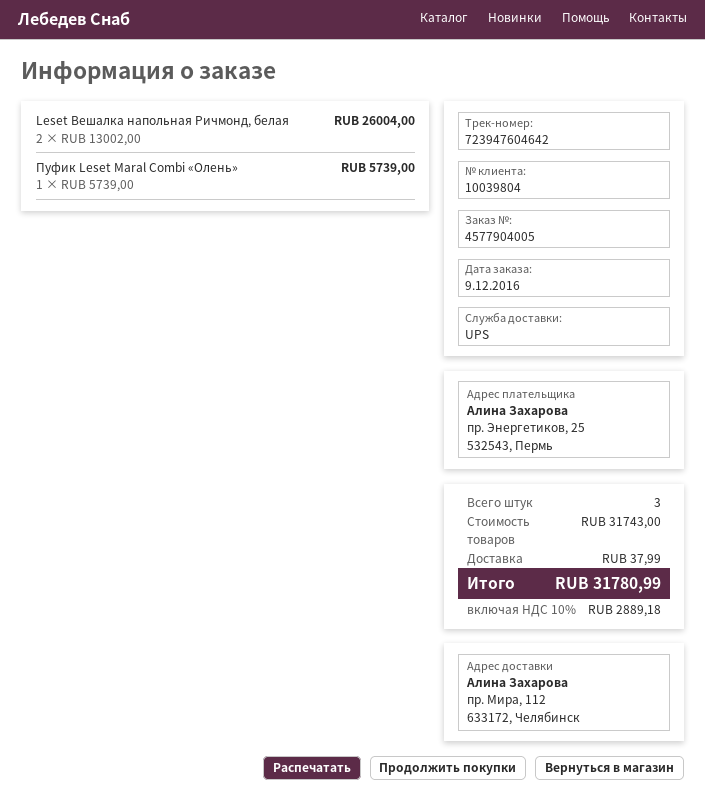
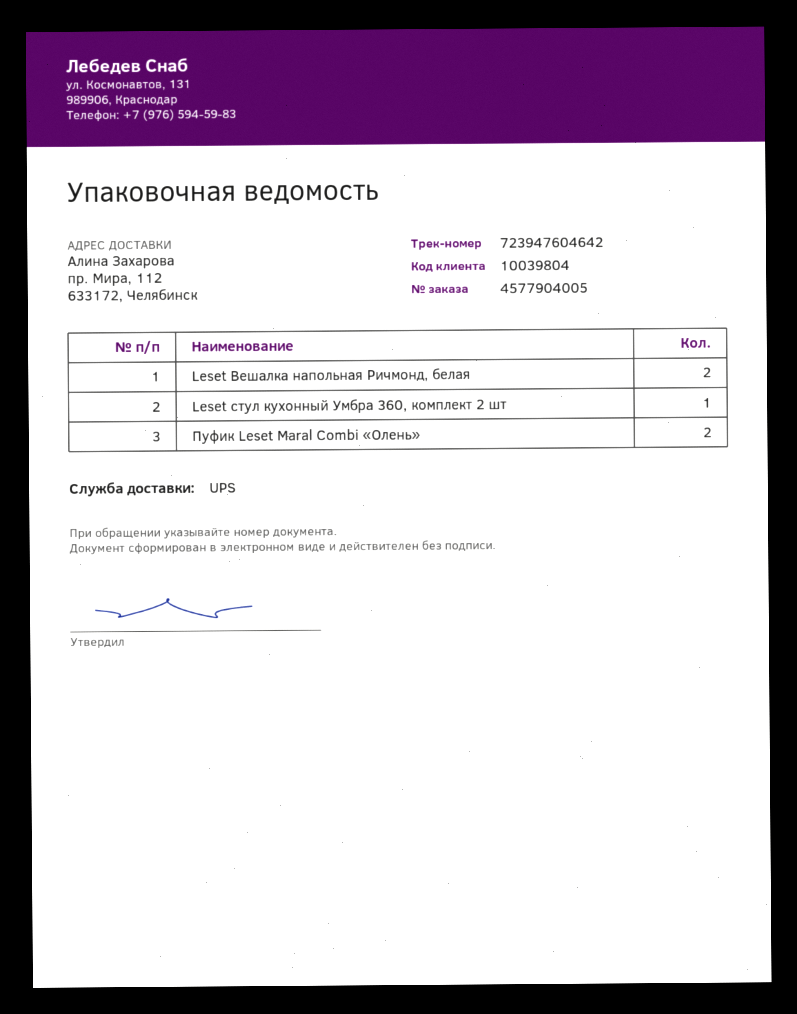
Пуфик Leset Maral Combi «Олень»: 1 -> 2
Leset стул кухонный Умбра 360, комплект 2 шт: none -> 1

